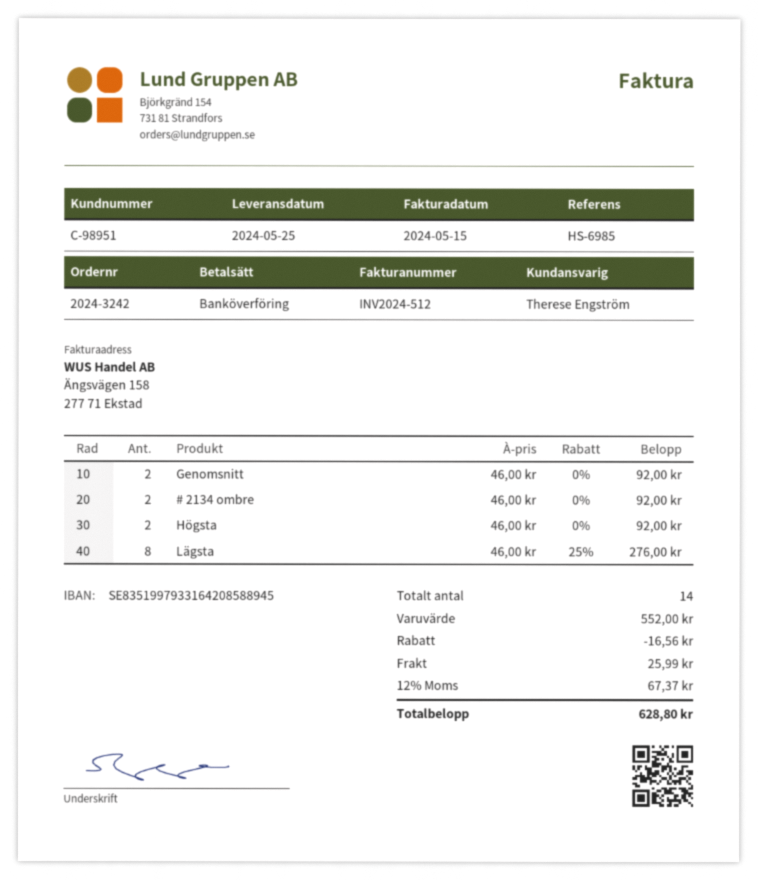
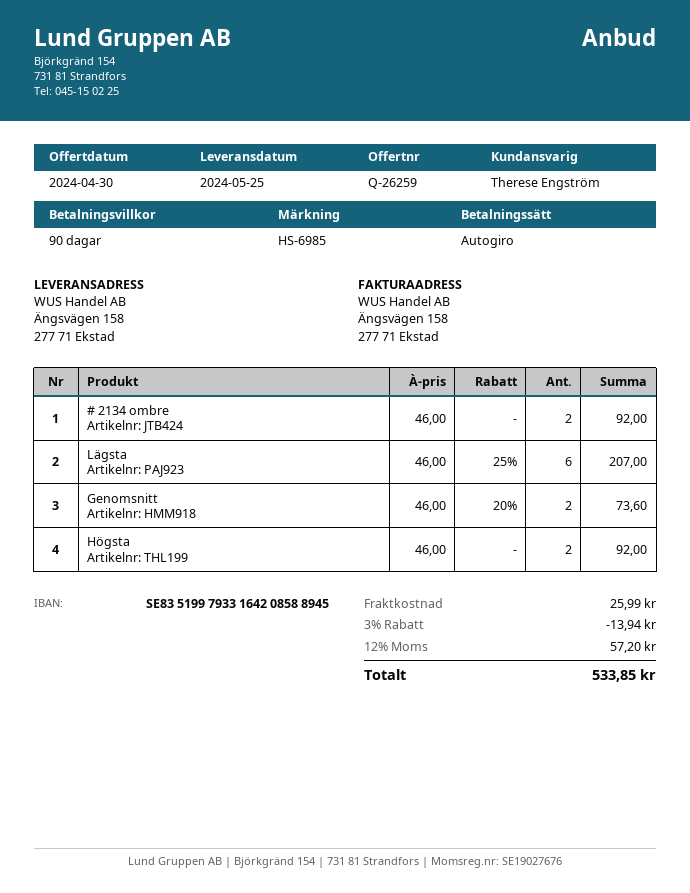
payment method: bank transfer -> direct debit
Genomsnitt: 2 x 46.00 = 92.00 -> 2 x 46.00 - 20% = 73.60
Lägsta: 8 x 46.00 - 25% = 276.00 -> 6 x 46.00 - 25% = 207.00
discount: 16.56 -> 13.94
tax: 12% = 67.37 -> 12% = 57.20
total: 628.80 -> 533.85

